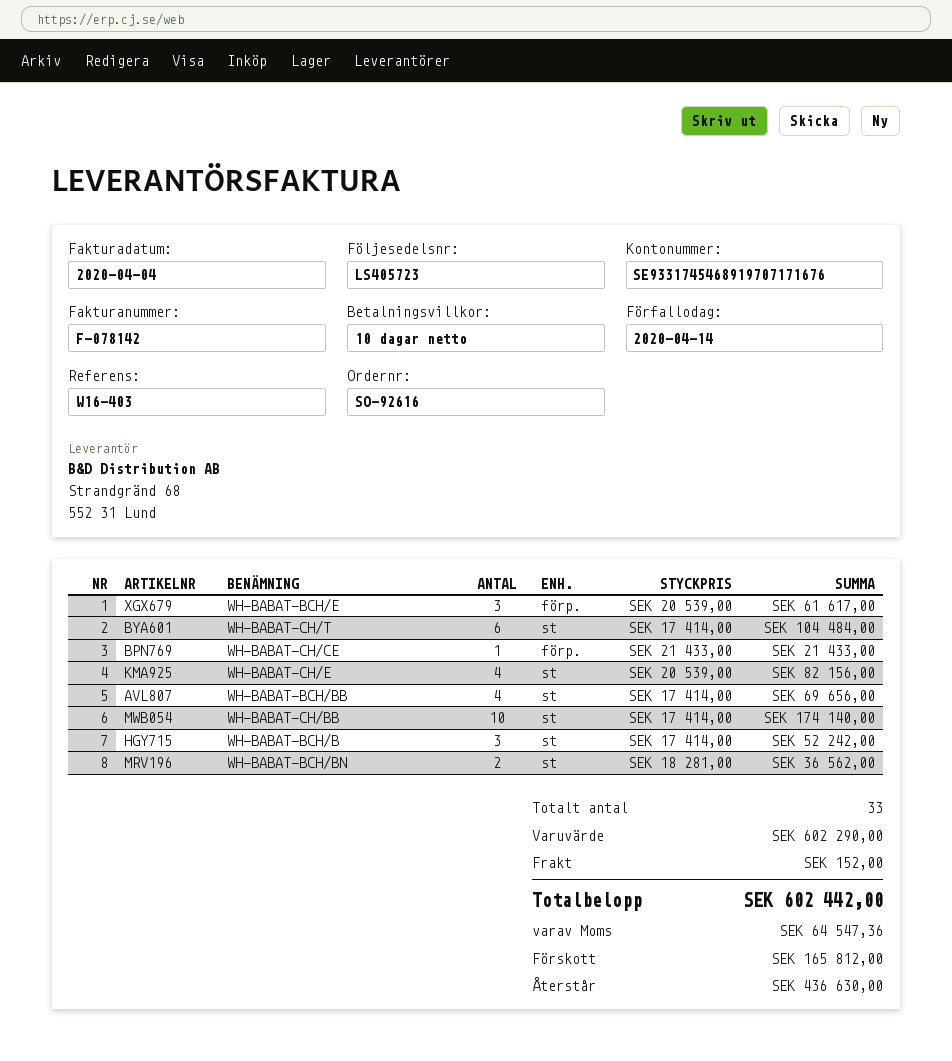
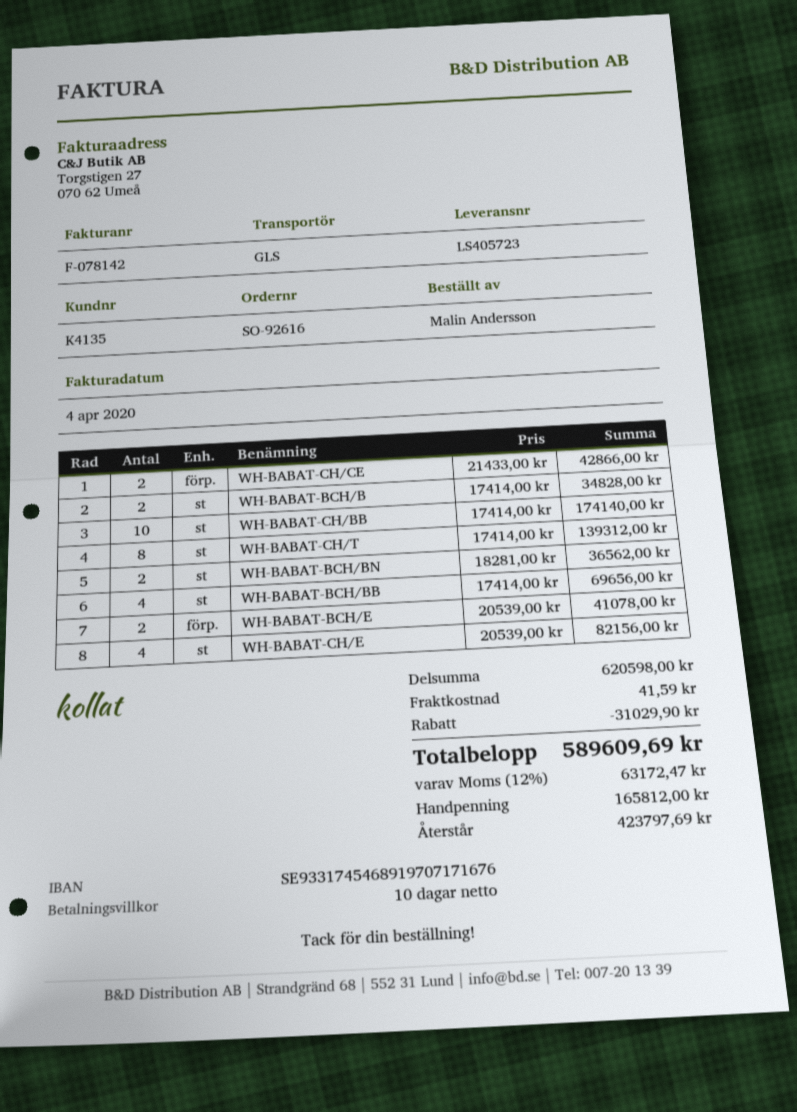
WH-BABAT-BCH/E: 3 x 20539.00 = 61617.00 -> 2 x 20539.00 = 41078.00
WH-BABAT-CH/T: 6 x 17414.00 = 104484.00 -> 8 x 17414.00 = 139312.00
WH-BABAT-CH/CE: 1 x 21433.00 = 21433.00 -> 2 x 21433.00 = 42866.00
WH-BABAT-BCH/B: 3 x 17414.00 = 52242.00 -> 2 x 17414.00 = 34828.00
subtotal: 602290.00 -> 620598.00
discount: none -> 31029.90
shipping: 152.00 -> 41.59
tax: 64547.36 -> 63172.47
total: 602442.00 -> 589609.69
balance: 436630.00 -> 423797.69

